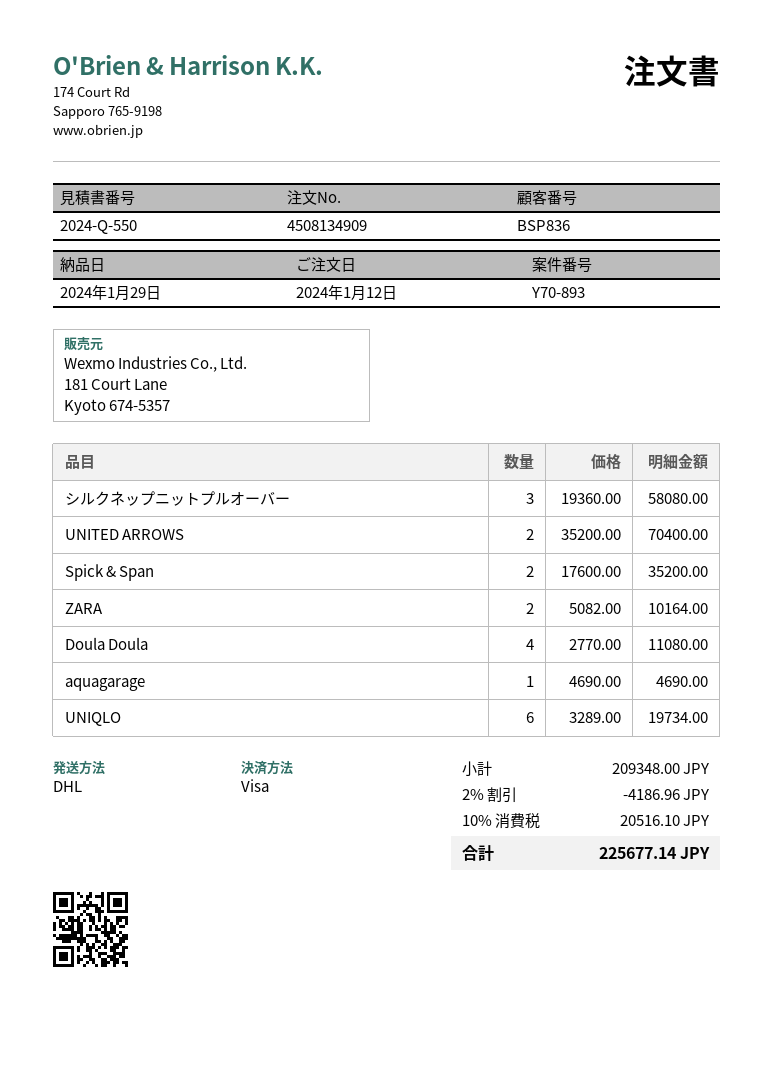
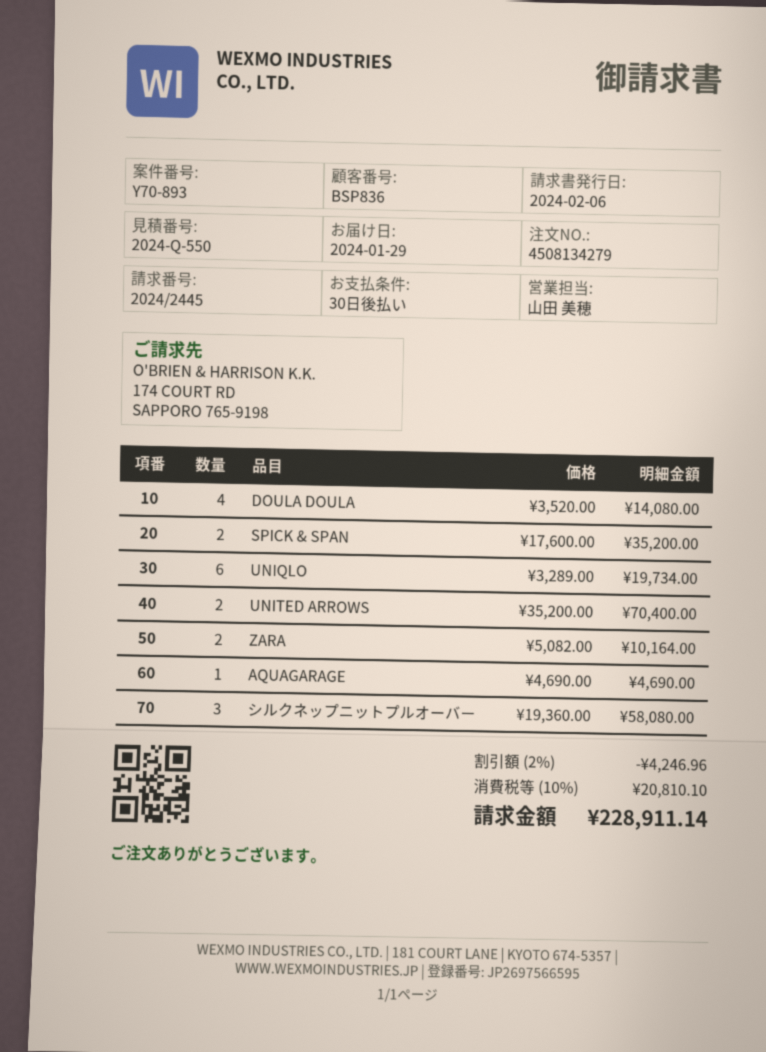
order number: 4508134909 -> 4508134279
Doula Doula: 4 x 2770.00 = 11080.00 -> 4 x 3520.00 = 14080.00
discount: 2% = 4186.96 -> 2% = 4246.96
tax: 10% = 20516.10 -> 10% = 20810.10
total: 225677.14 -> 228911.14

